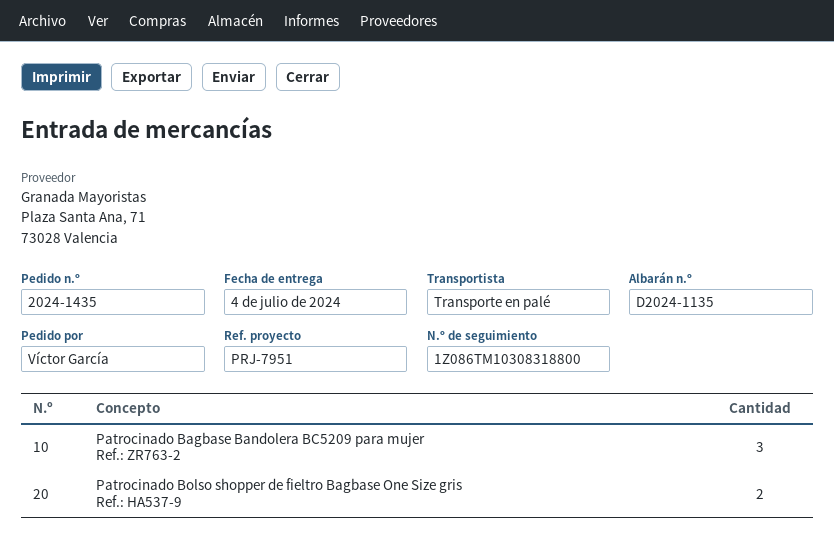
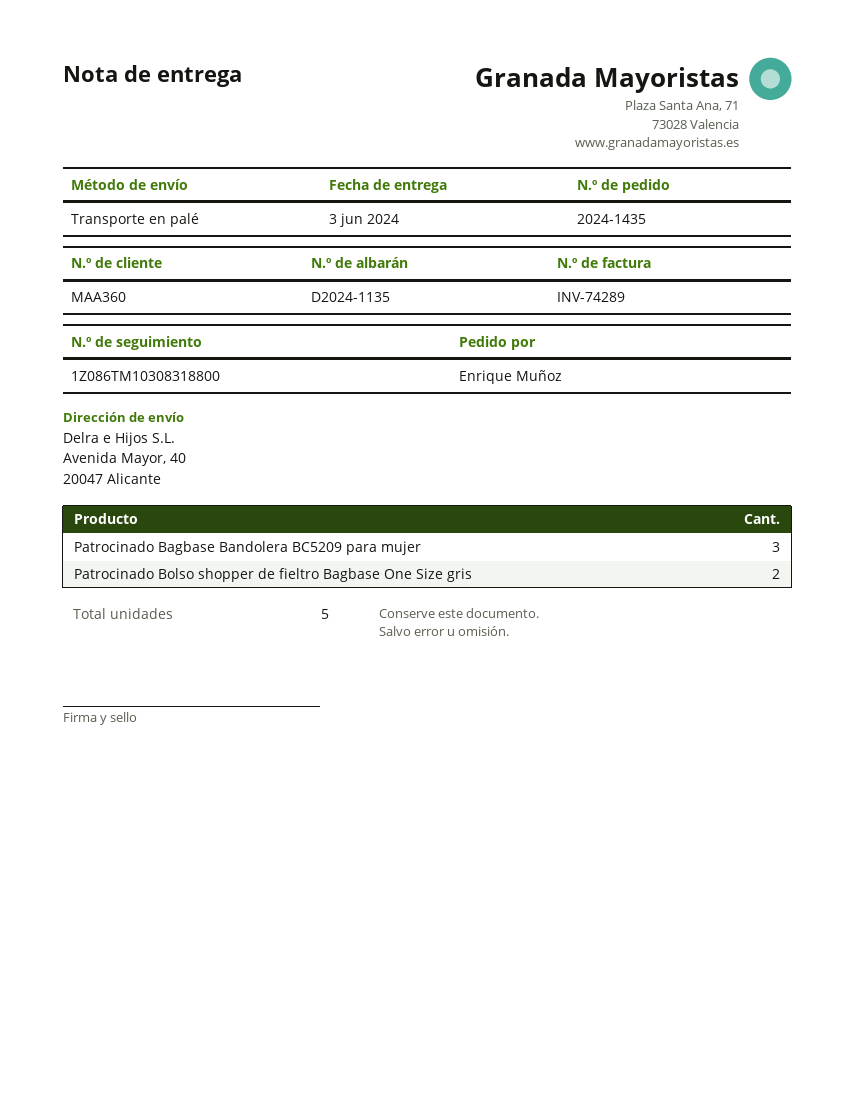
delivery date: 2024-07-04 -> 2024-06-03
ordered by: Víctor García -> Enrique Muñoz

